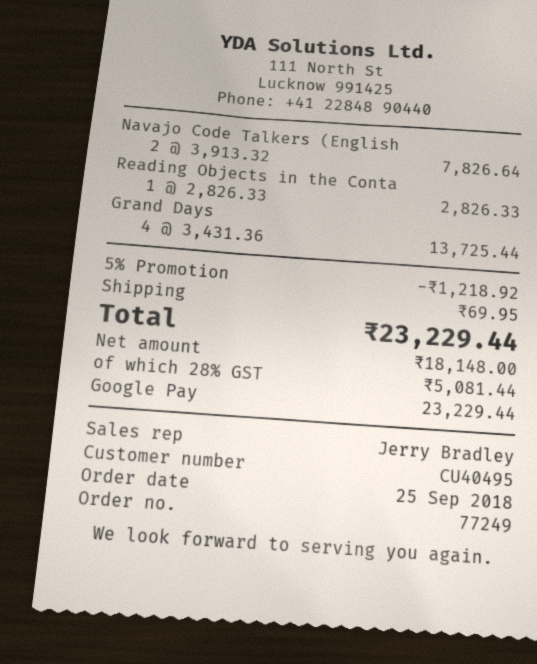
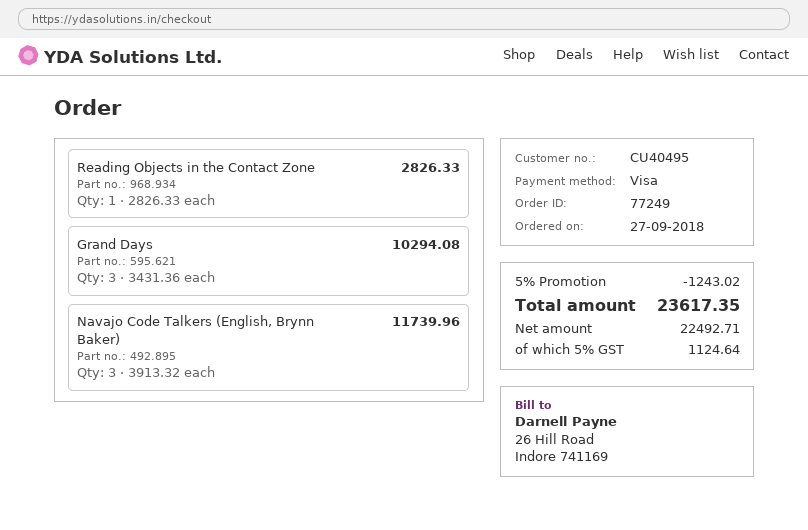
order date: 2018-09-25 -> 2018-09-27
payment method: Google Pay -> Visa
Navajo Code Talkers (English: 2 x 3913.32 = 7826.64 -> 3 x 3913.32 = 11739.96
Grand Days: 4 x 3431.36 = 13725.44 -> 3 x 3431.36 = 10294.08
discount: 5% = 1218.92 -> 5% = 1243.02
shipping: 69.95 -> none
net: 18148.00 -> 22492.71
tax: 28% = 5081.44 -> 5% = 1124.64
total: 23229.44 -> 23617.35

